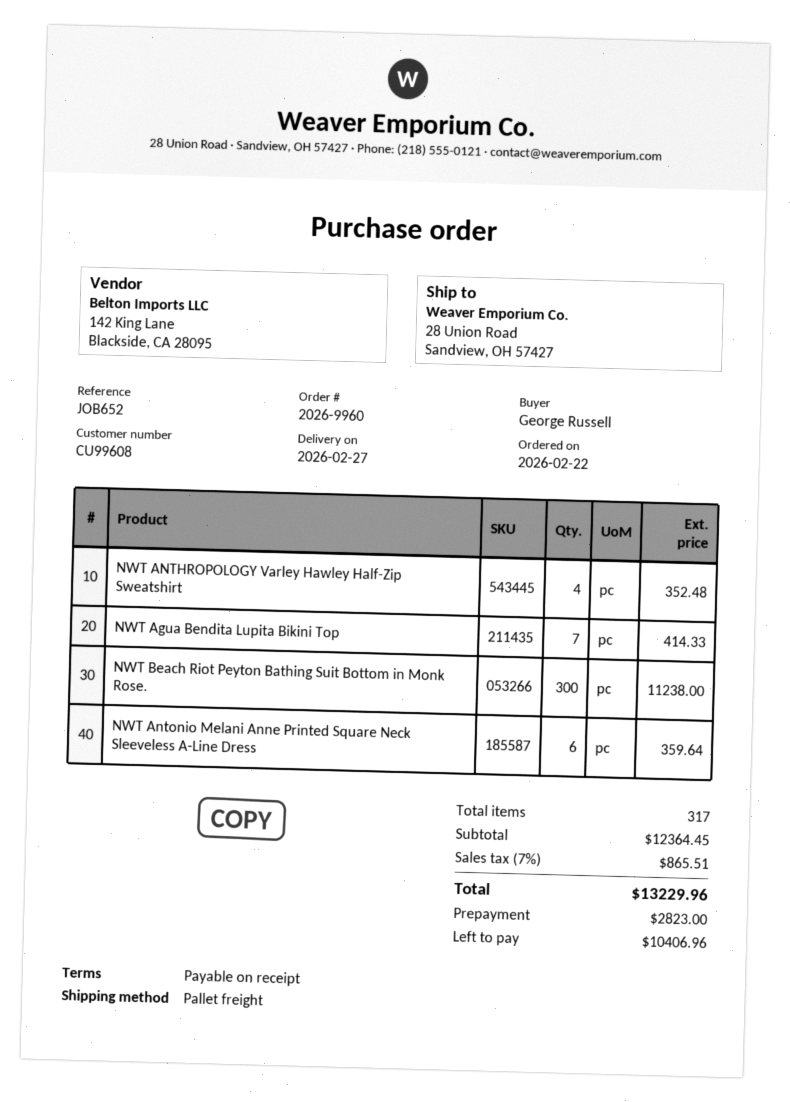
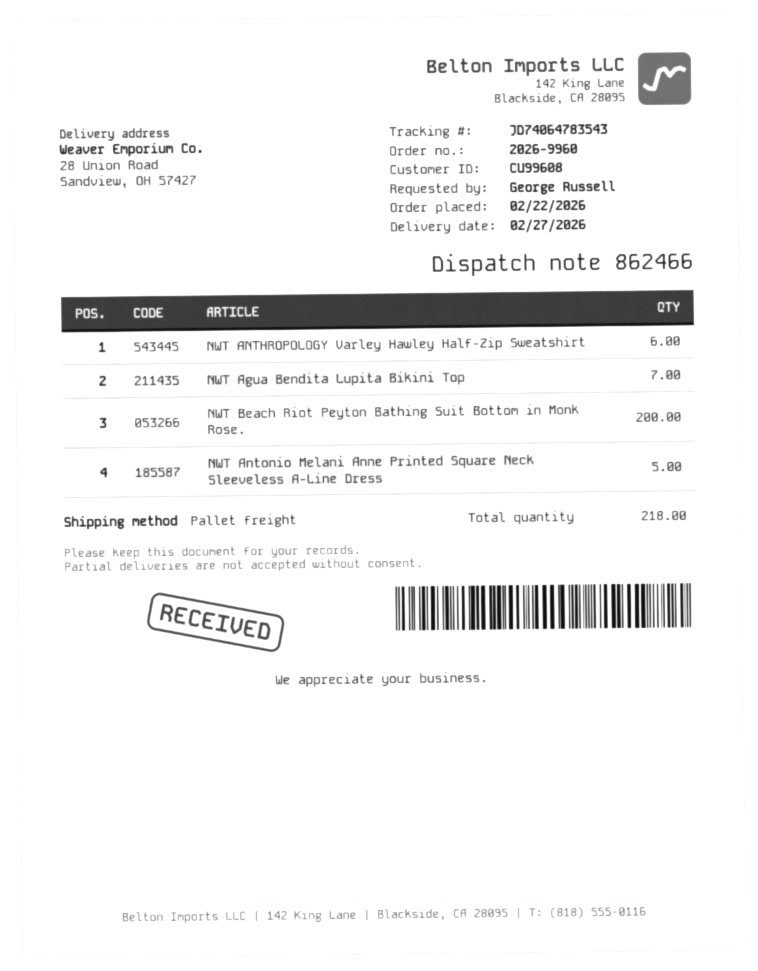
NWT ANTHROPOLOGY Varley Hawley Half-Zip Sweatshirt: 4 -> 6
NWT Beach Riot Peyton Bathing Suit Bottom in Monk Rose.: 300 -> 200
NWT Antonio Melani Anne Printed Square Neck Sleeveless A-Line Dress: 6 -> 5
total quantity: 317 -> 218

